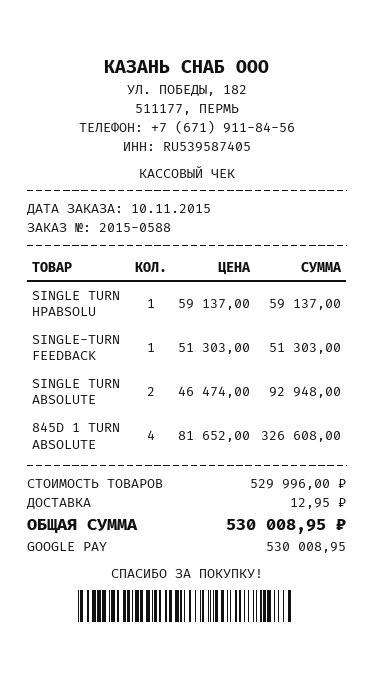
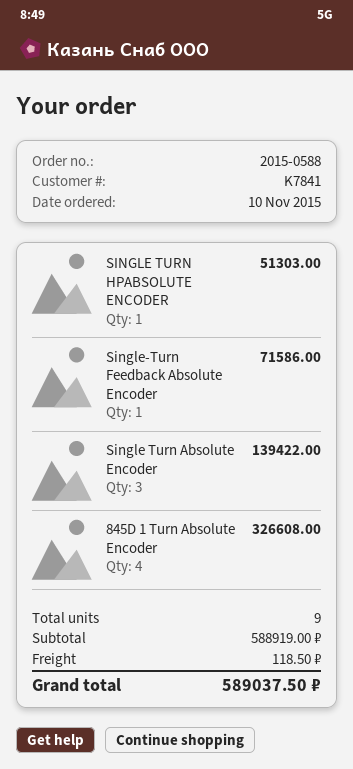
SINGLE TURN HPABSOLU: 1 for 59137.00 -> 1 for 51303.00
SINGLE-TURN FEEDBACK: 1 for 51303.00 -> 1 for 71586.00
SINGLE TURN ABSOLUTE: 2 for 92948.00 -> 3 for 139422.00
subtotal: 529996.00 -> 588919.00
shipping: 12.95 -> 118.50
total: 530008.95 -> 589037.50

